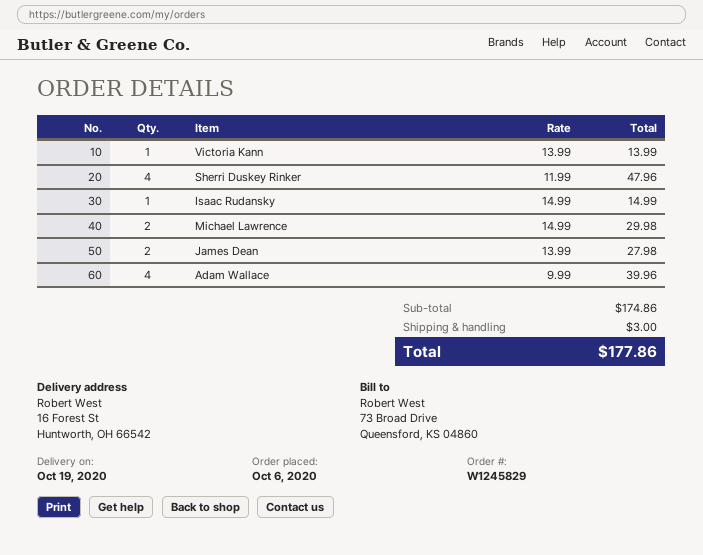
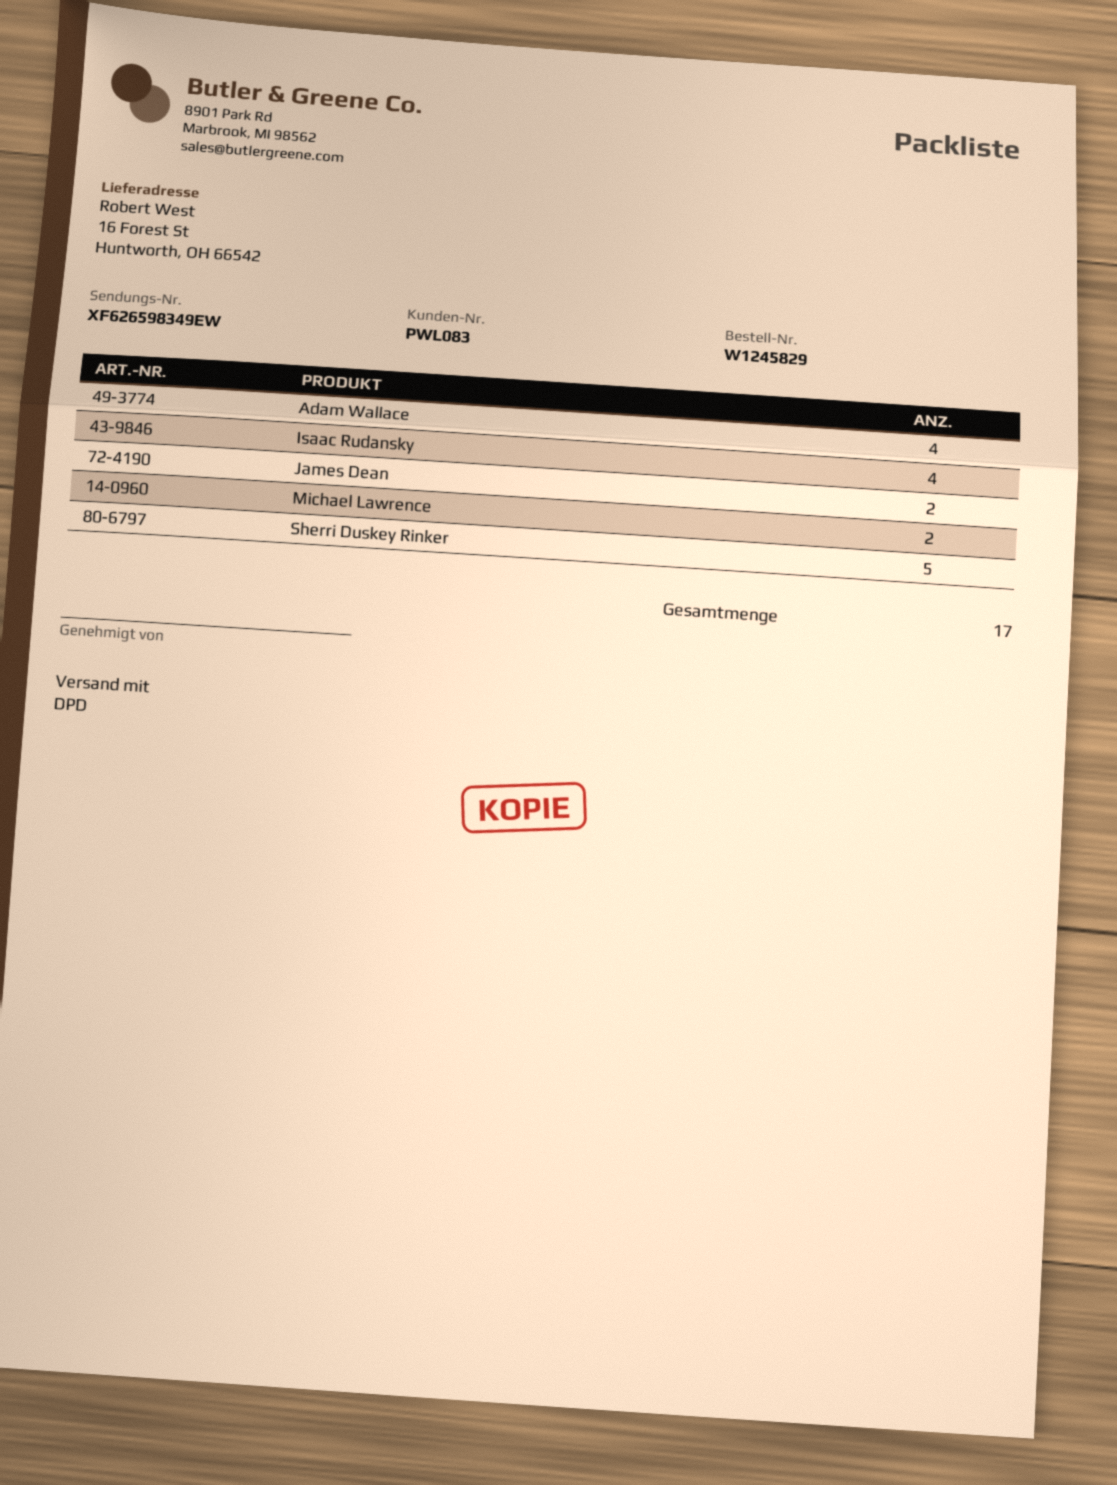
Victoria Kann: 1 -> none
Sherri Duskey Rinker: 4 -> 5
Isaac Rudansky: 1 -> 4

